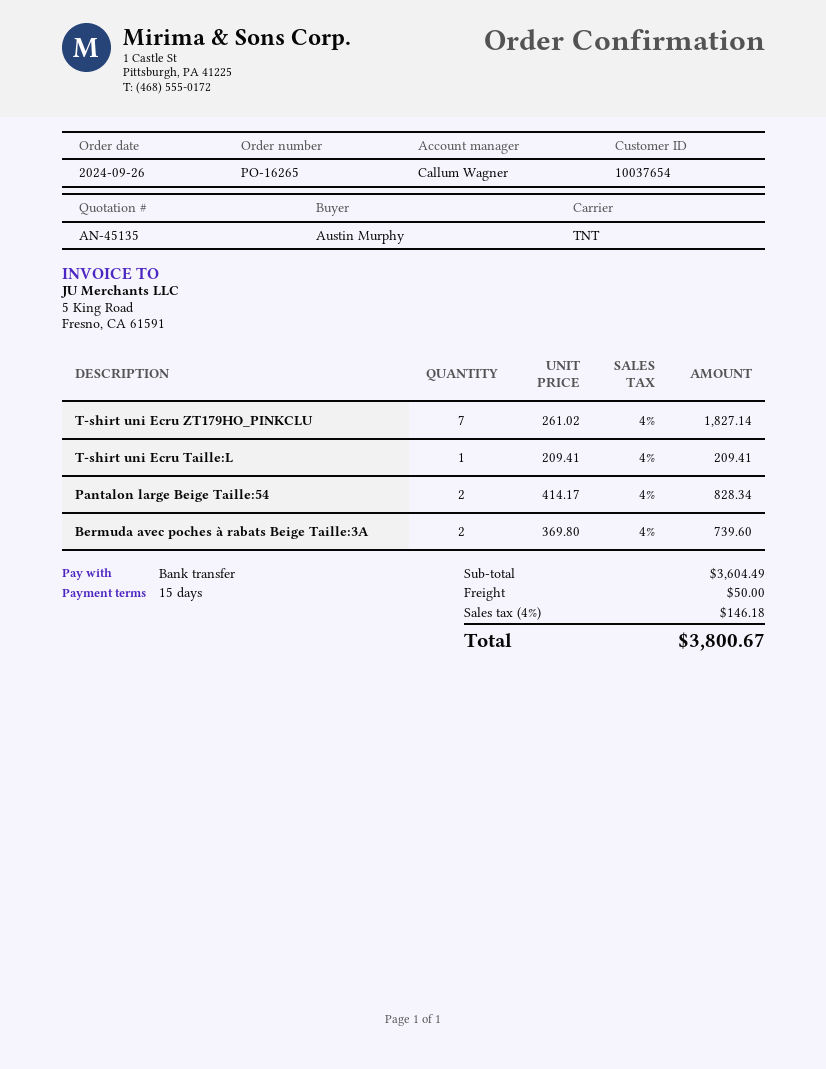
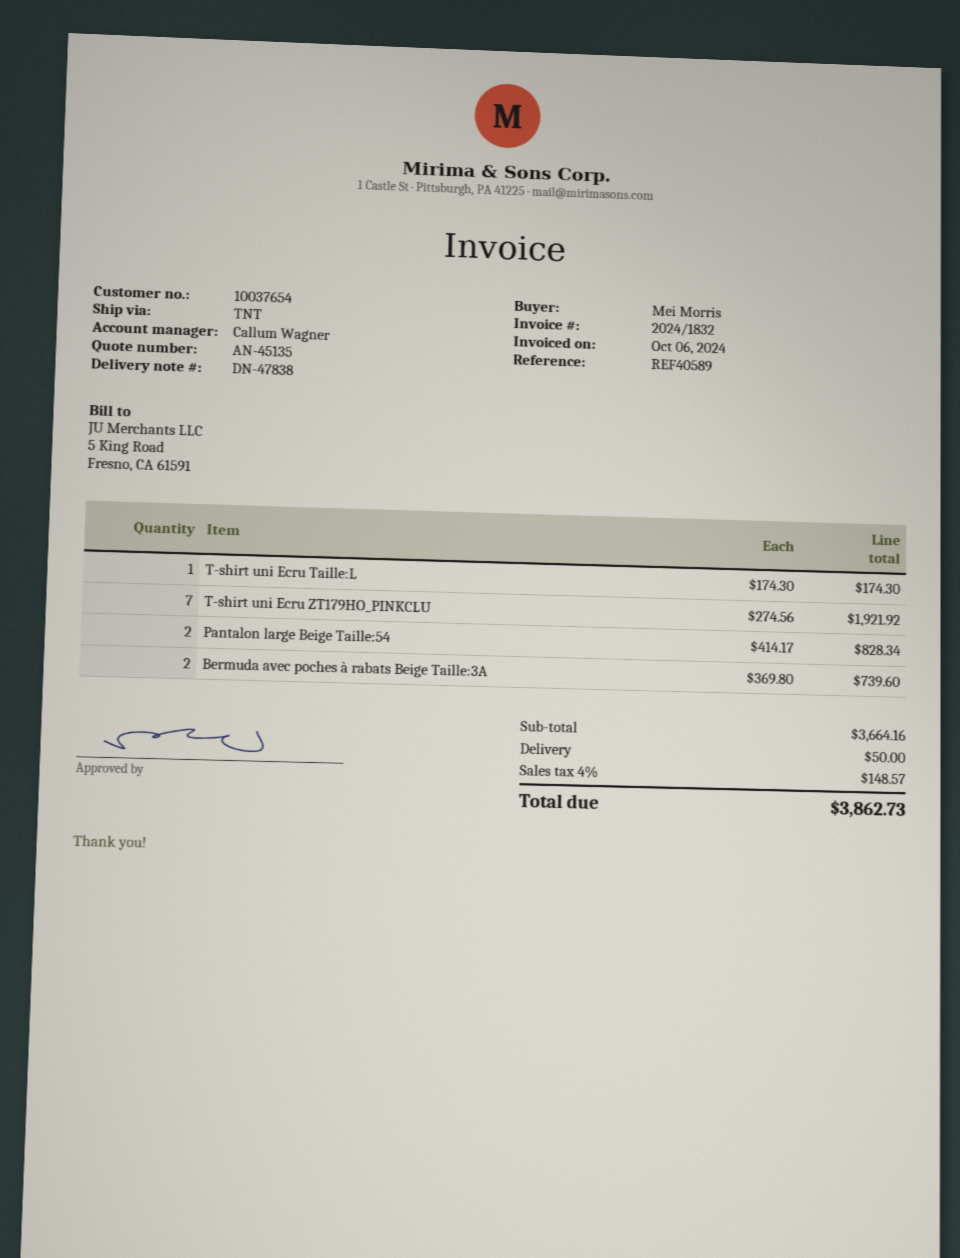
ordered by: Austin Murphy -> Mei Morris
T-shirt uni Ecru ZT179HO_PINKCLU: 7 x 261.02 = 1827.14 -> 7 x 274.56 = 1921.92
T-shirt uni Ecru Taille:L: 1 x 209.41 = 209.41 -> 1 x 174.30 = 174.30
subtotal: 3604.49 -> 3664.16
tax: 4% = 146.18 -> 4% = 148.57
total: 3800.67 -> 3862.73

